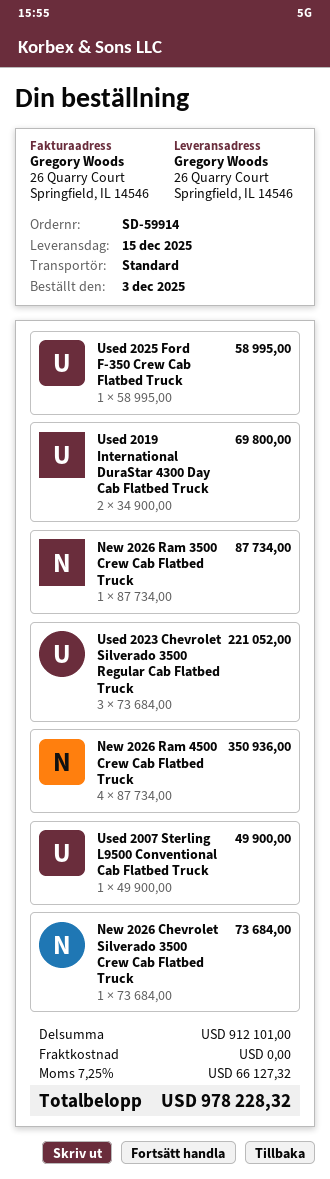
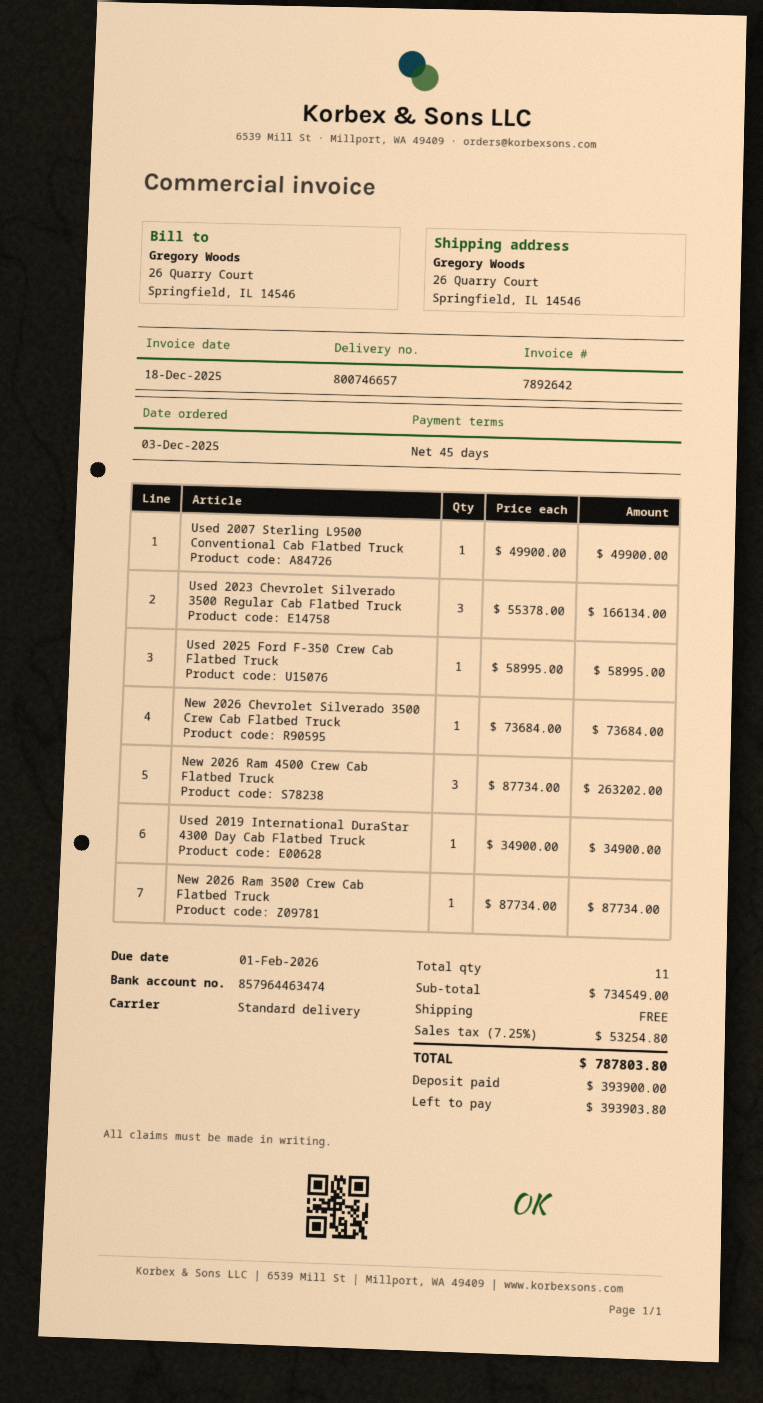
Used 2019 International DuraStar 4300 Day Cab Flatbed Truck: 2 x 34900.00 = 69800.00 -> 1 x 34900.00 = 34900.00
Used 2023 Chevrolet Silverado 3500 Regular Cab Flatbed Truck: 3 x 73684.00 = 221052.00 -> 3 x 55378.00 = 166134.00
New 2026 Ram 4500 Crew Cab Flatbed Truck: 4 x 87734.00 = 350936.00 -> 3 x 87734.00 = 263202.00
subtotal: 912101.00 -> 734549.00
tax: 7.25% = 66127.32 -> 7.25% = 53254.80
total: 978228.32 -> 787803.80

